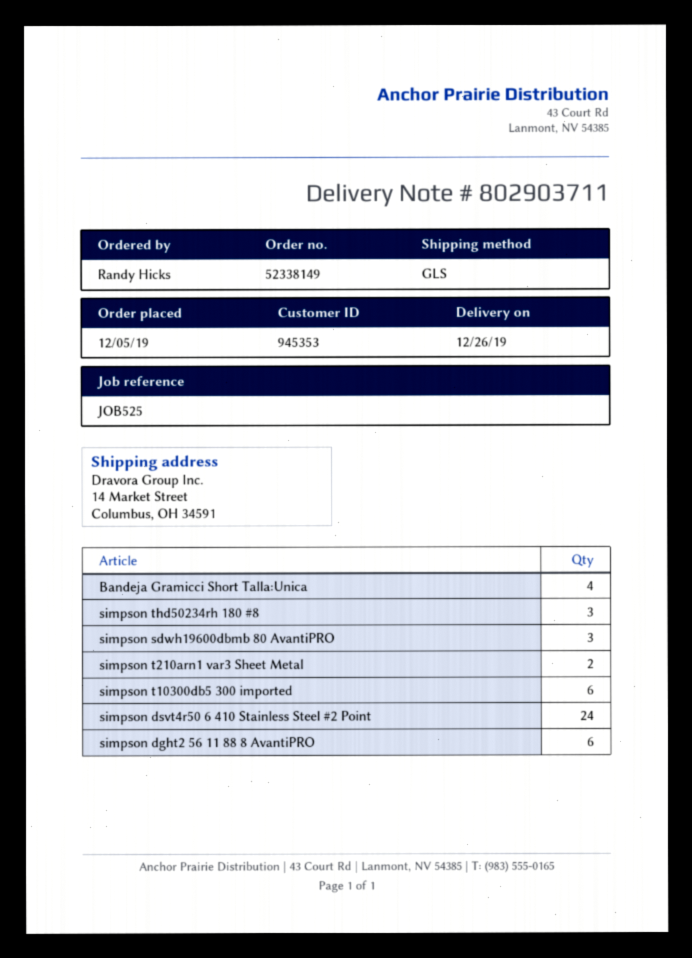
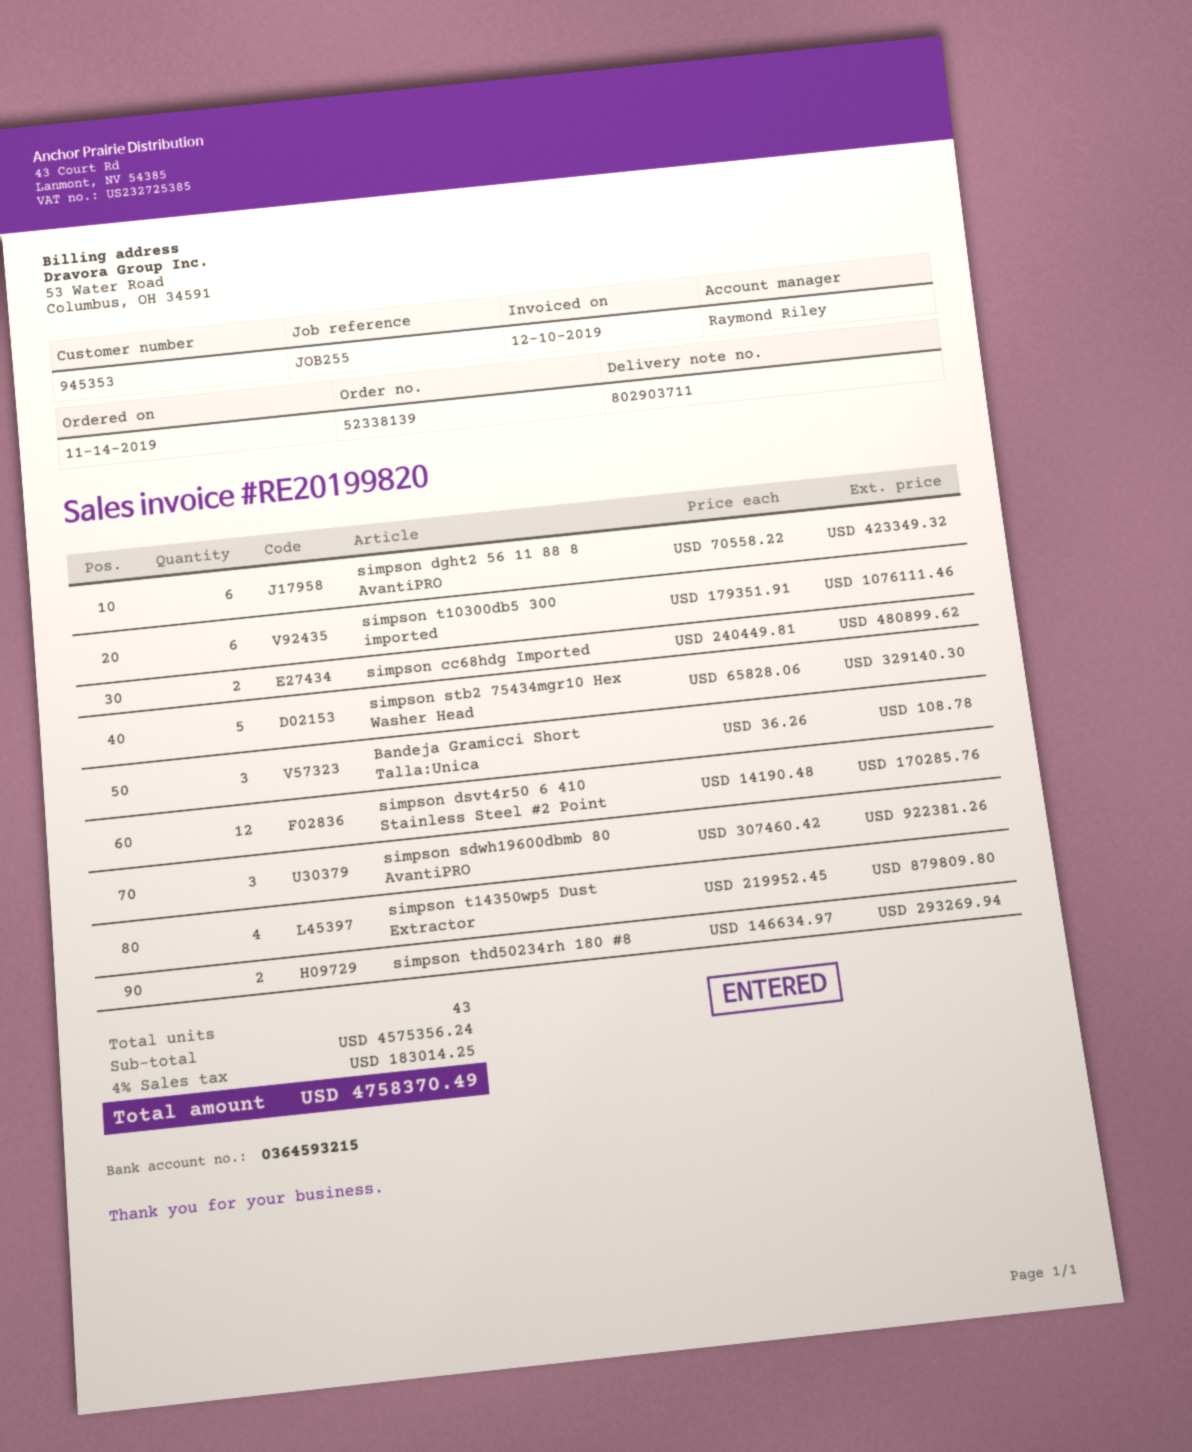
order number: 52338149 -> 52338139
order date: 2019-12-05 -> 2019-11-14
reference: JOB525 -> JOB255
Bandeja Gramicci Short Talla:Unica: 4 -> 3
simpson thd50234rh 180 #8: 3 -> 2
simpson t210arn1 var3 Sheet Metal: 2 -> none
simpson dsvt4r50 6 410 Stainless Steel #2 Point: 24 -> 12
simpson cc68hdg Imported: none -> 2
simpson stb2 75434mgr10 Hex Washer Head: none -> 5
simpson t14350wp5 Dust Extractor: none -> 4

